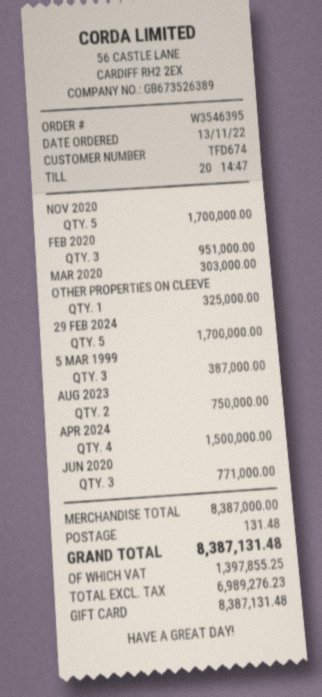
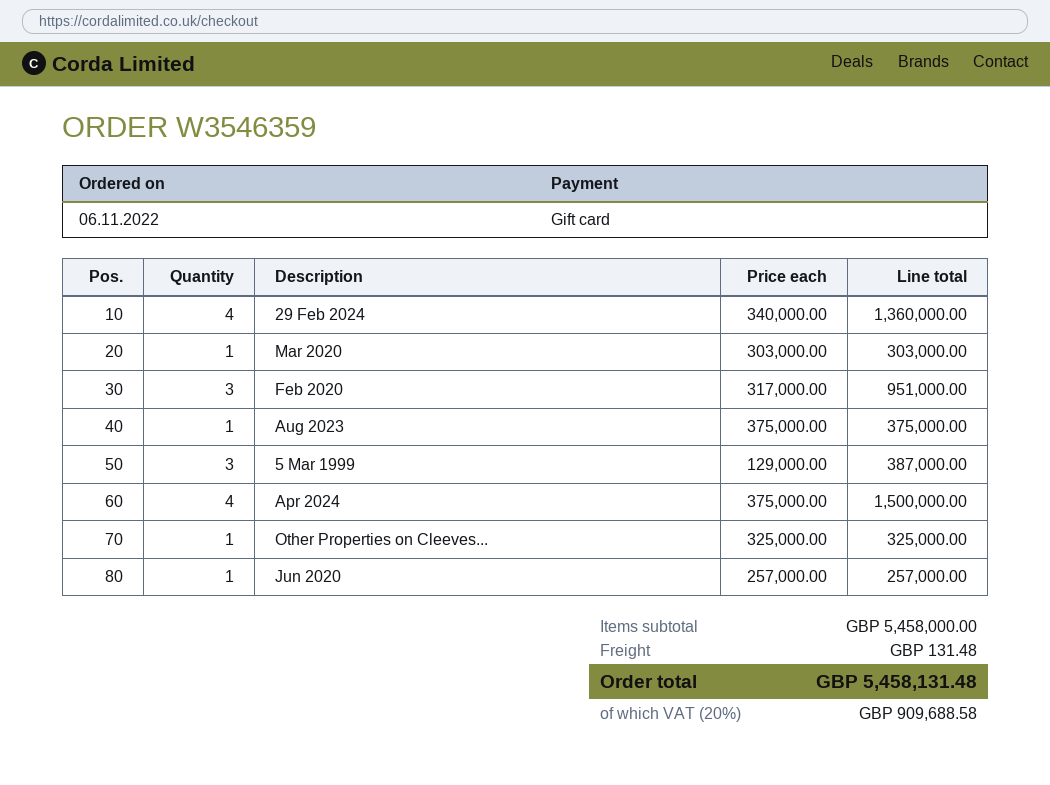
order number: W3546395 -> W3546359
order date: 2022-11-13 -> 2022-11-06
NOV 2020: 5 for 1700000.00 -> none
29 FEB 2024: 5 for 1700000.00 -> 4 for 1360000.00
AUG 2023: 2 for 750000.00 -> 1 for 375000.00
JUN 2020: 3 for 771000.00 -> 1 for 257000.00
subtotal: 8387000.00 -> 5458000.00
tax: 1397855.25 -> 909688.58
total: 8387131.48 -> 5458131.48

